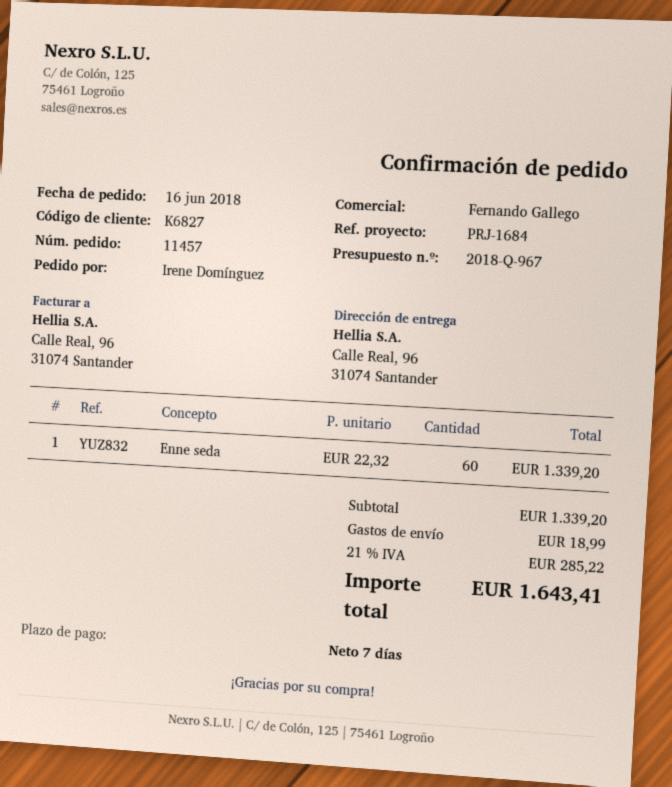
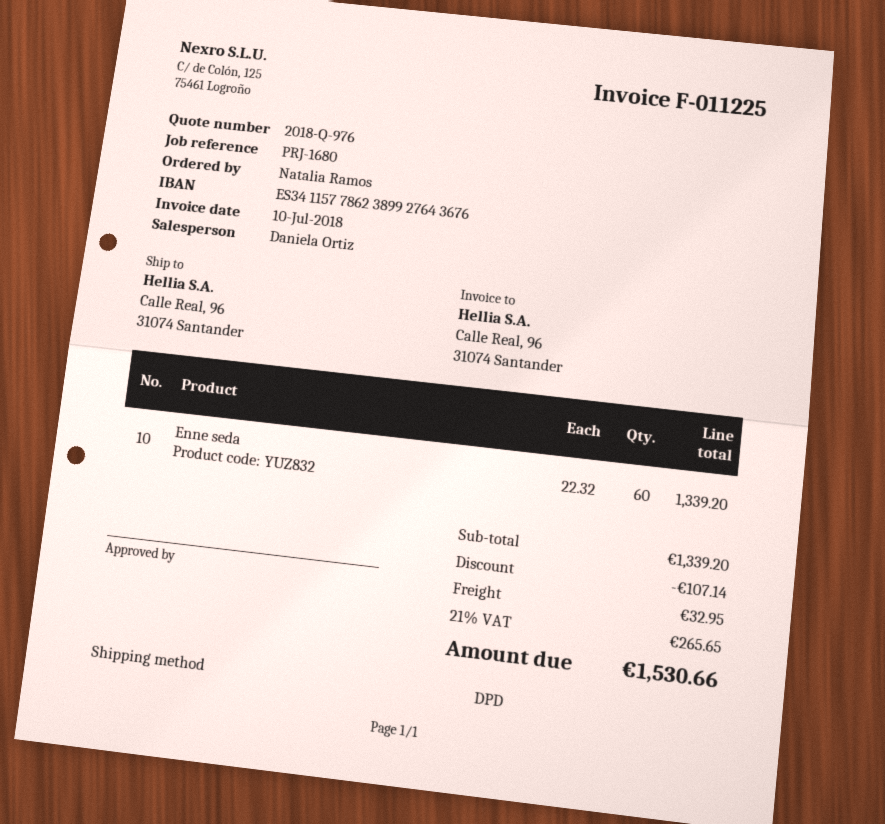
quote number: 2018-Q-967 -> 2018-Q-976
reference: PRJ-1684 -> PRJ-1680
ordered by: Irene Domínguez -> Natalia Ramos
sales rep: Fernando Gallego -> Daniela Ortiz
discount: none -> 107.14
shipping: 18.99 -> 32.95
tax: 21% = 285.22 -> 21% = 265.65
total: 1643.41 -> 1530.66

